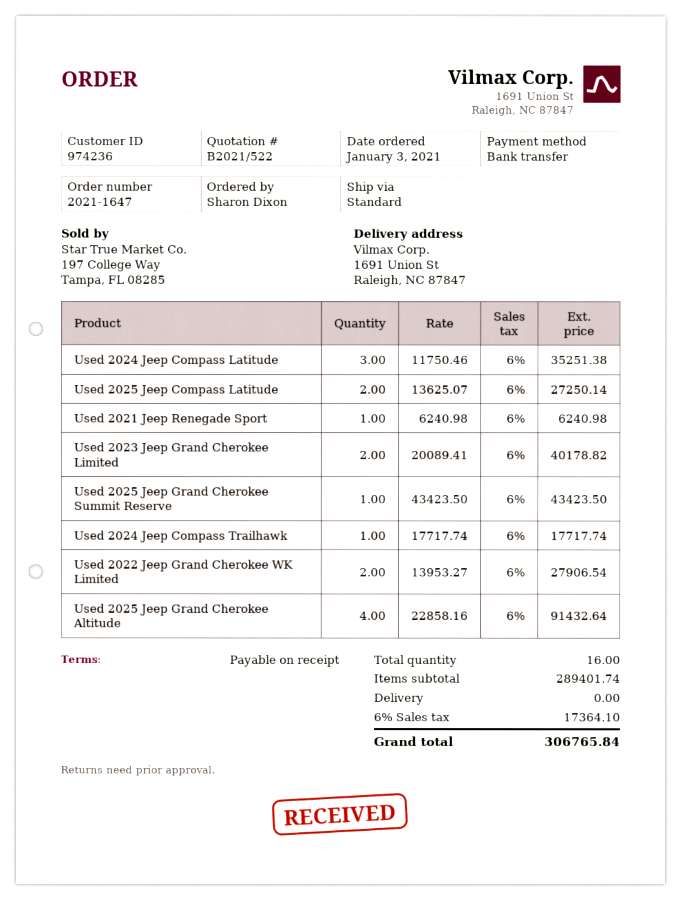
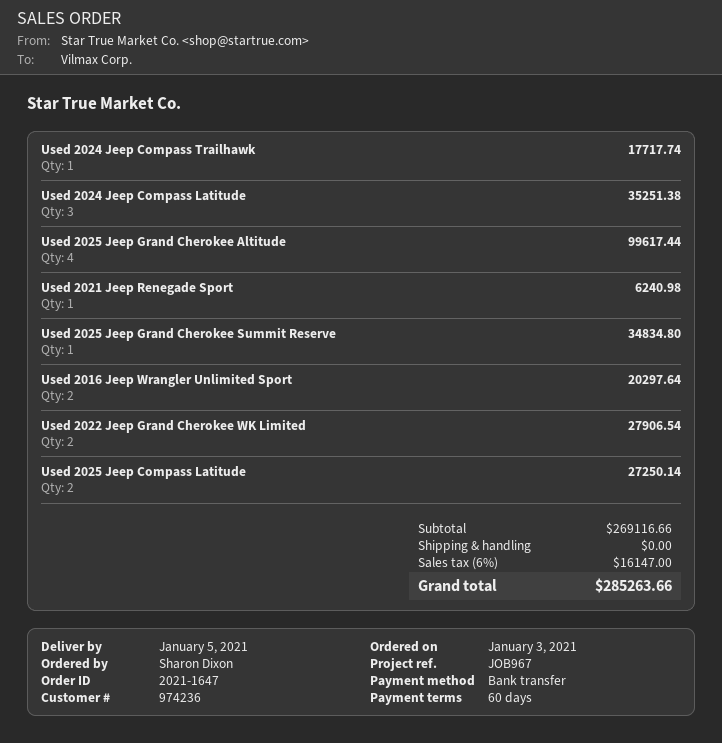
payment terms: on receipt -> 60 days
Used 2023 Jeep Grand Cherokee Limited: 2 for 40178.82 -> none
Used 2025 Jeep Grand Cherokee Summit Reserve: 1 for 43423.50 -> 1 for 34834.80
Used 2025 Jeep Grand Cherokee Altitude: 4 for 91432.64 -> 4 for 99617.44
Used 2016 Jeep Wrangler Unlimited Sport: none -> 2 for 20297.64
subtotal: 289401.74 -> 269116.66
tax: 6% = 17364.10 -> 6% = 16147.00
total: 306765.84 -> 285263.66

